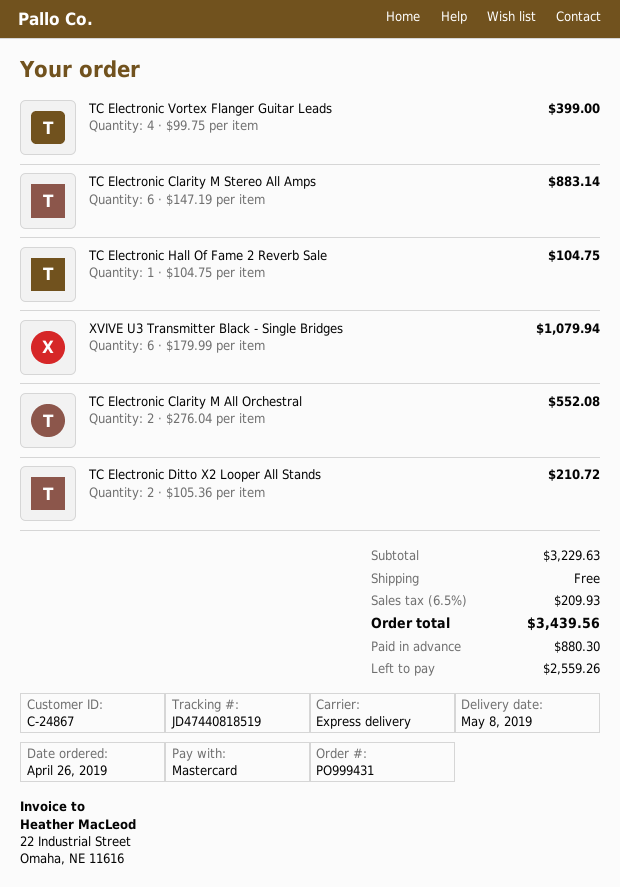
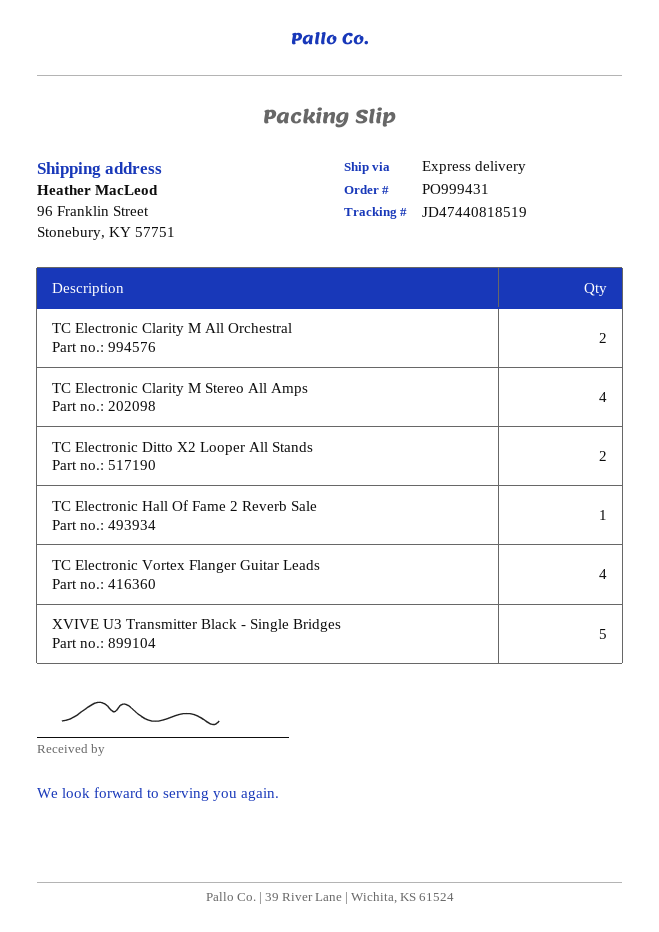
TC Electronic Clarity M Stereo All Amps: 6 -> 4
XVIVE U3 Transmitter Black - Single Bridges: 6 -> 5

